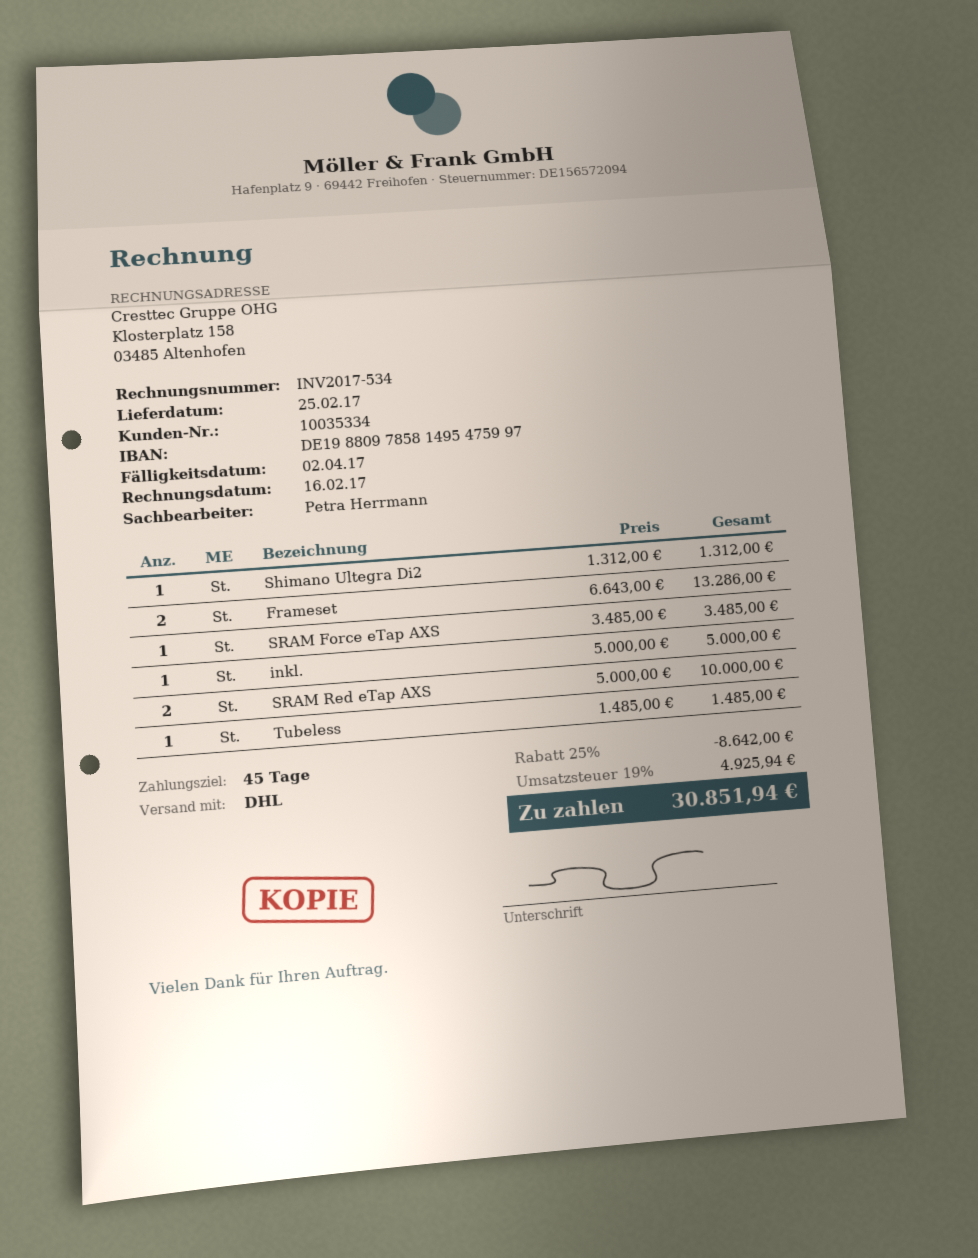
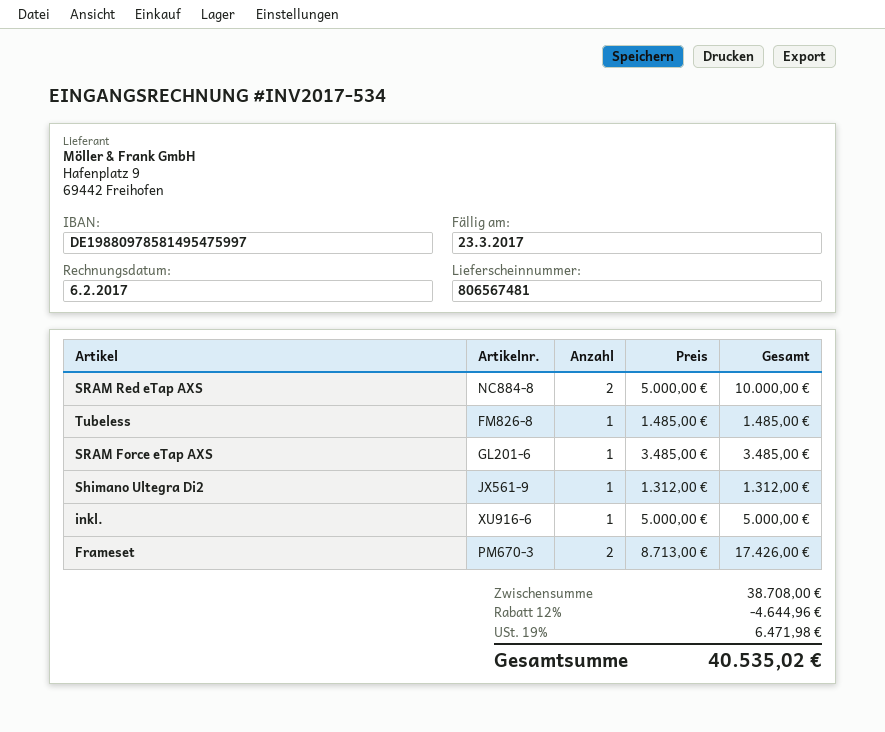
invoice date: 2017-02-16 -> 2017-02-06
due date: 2017-04-02 -> 2017-03-23
Frameset: 2 x 6643.00 = 13286.00 -> 2 x 8713.00 = 17426.00
discount: 25% = 8642.00 -> 12% = 4644.96
tax: 19% = 4925.94 -> 19% = 6471.98
total: 30851.94 -> 40535.02

